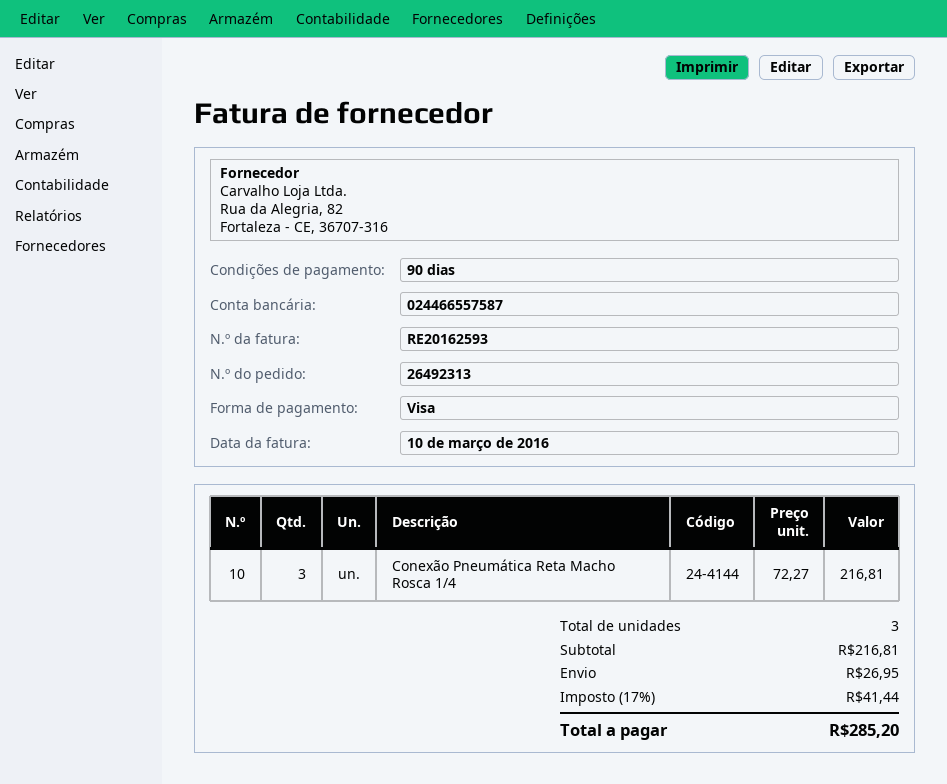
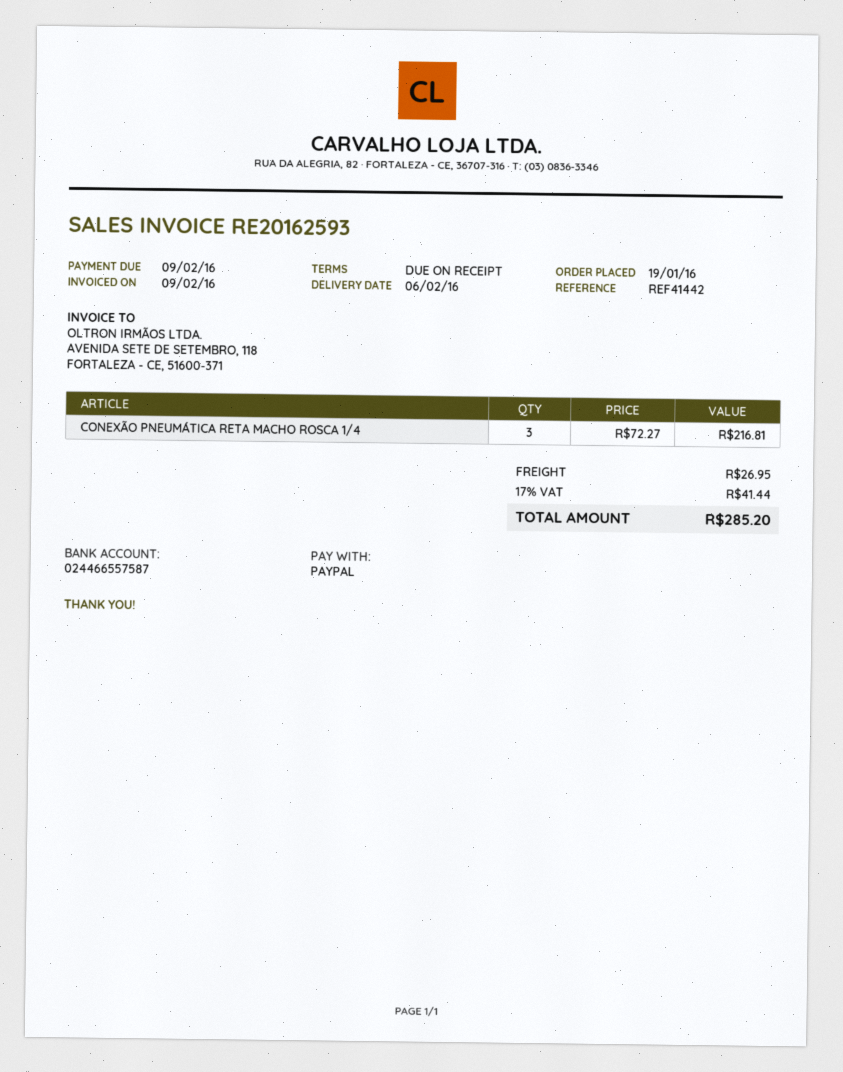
invoice date: 2016-03-10 -> 2016-02-09
payment terms: 90 days -> on receipt
payment method: Visa -> PayPal

